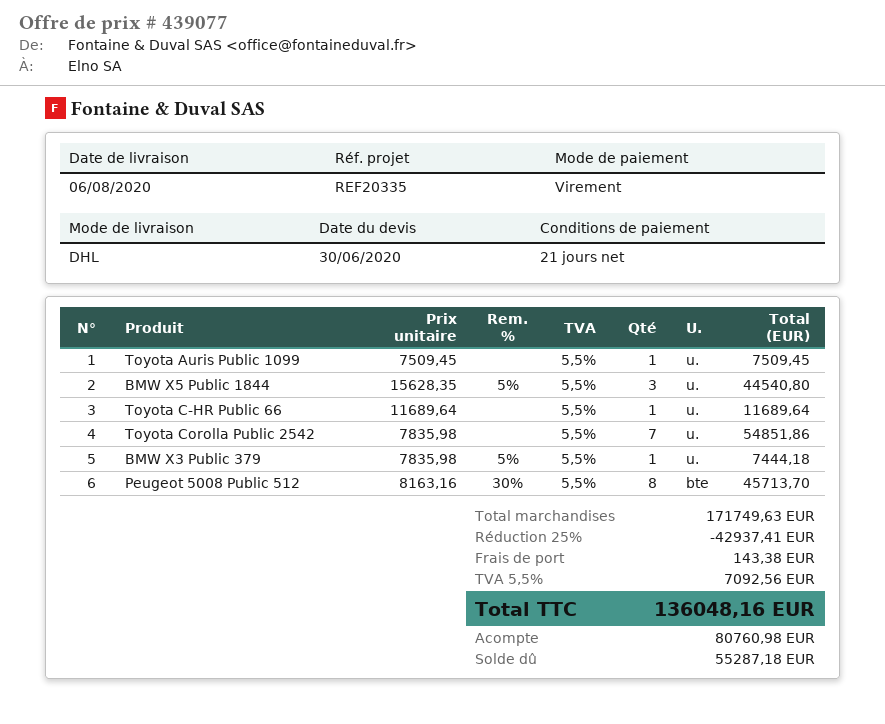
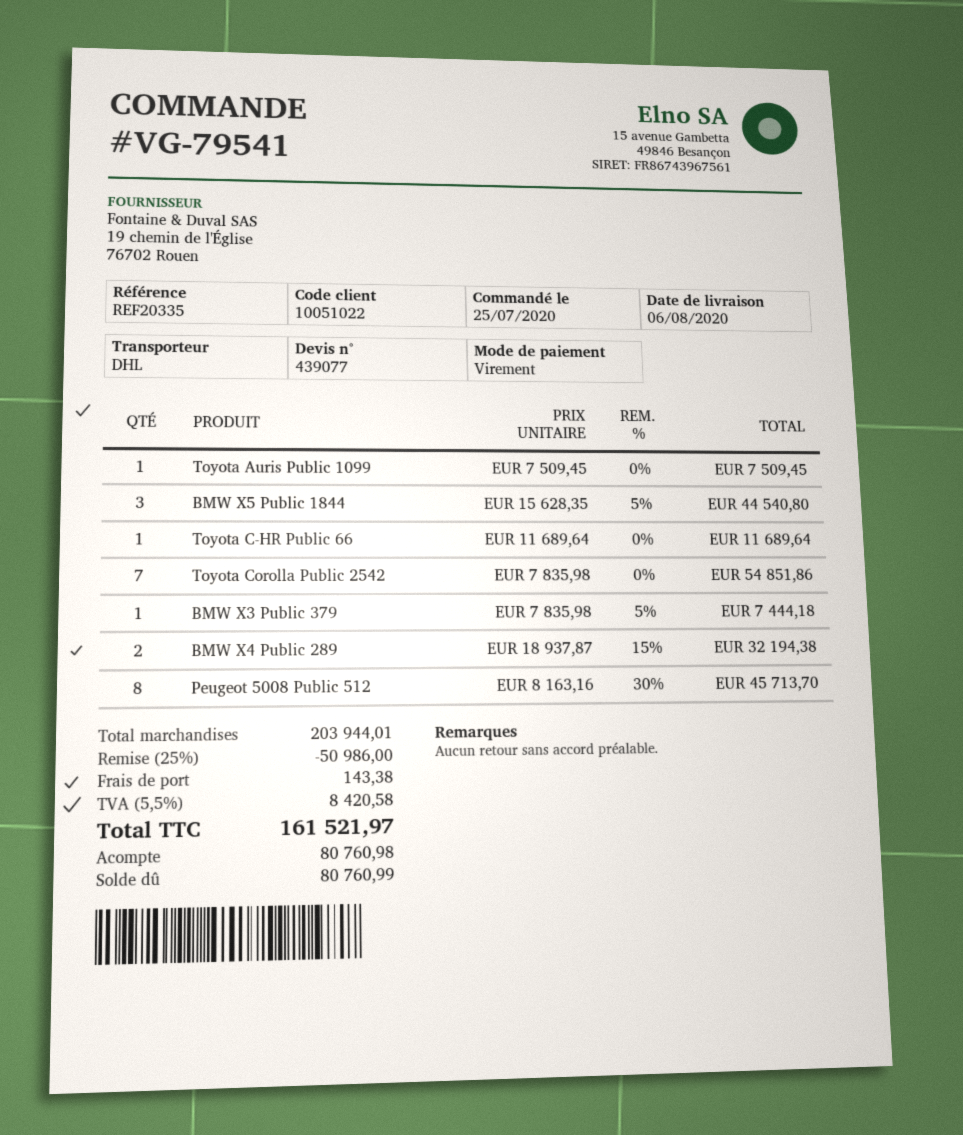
BMW X4 Public 289: none -> 2 x 18937.87 - 15% = 32194.38
subtotal: 171749.63 -> 203944.01
discount: 25% = 42937.41 -> 25% = 50986.00
tax: 5.5% = 7092.56 -> 5.5% = 8420.58
total: 136048.16 -> 161521.97
balance: 55287.18 -> 80760.99

